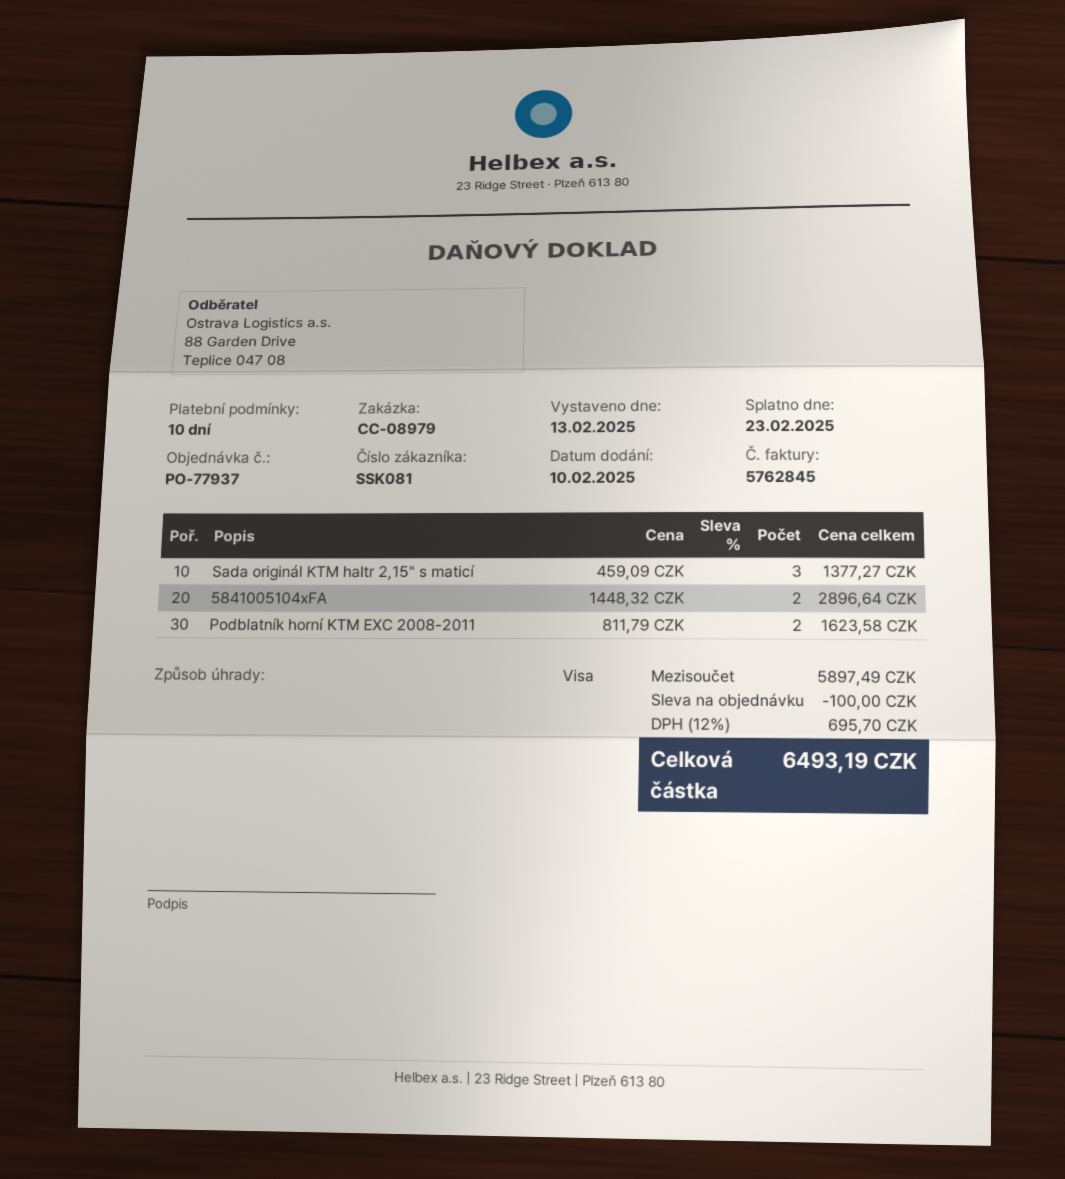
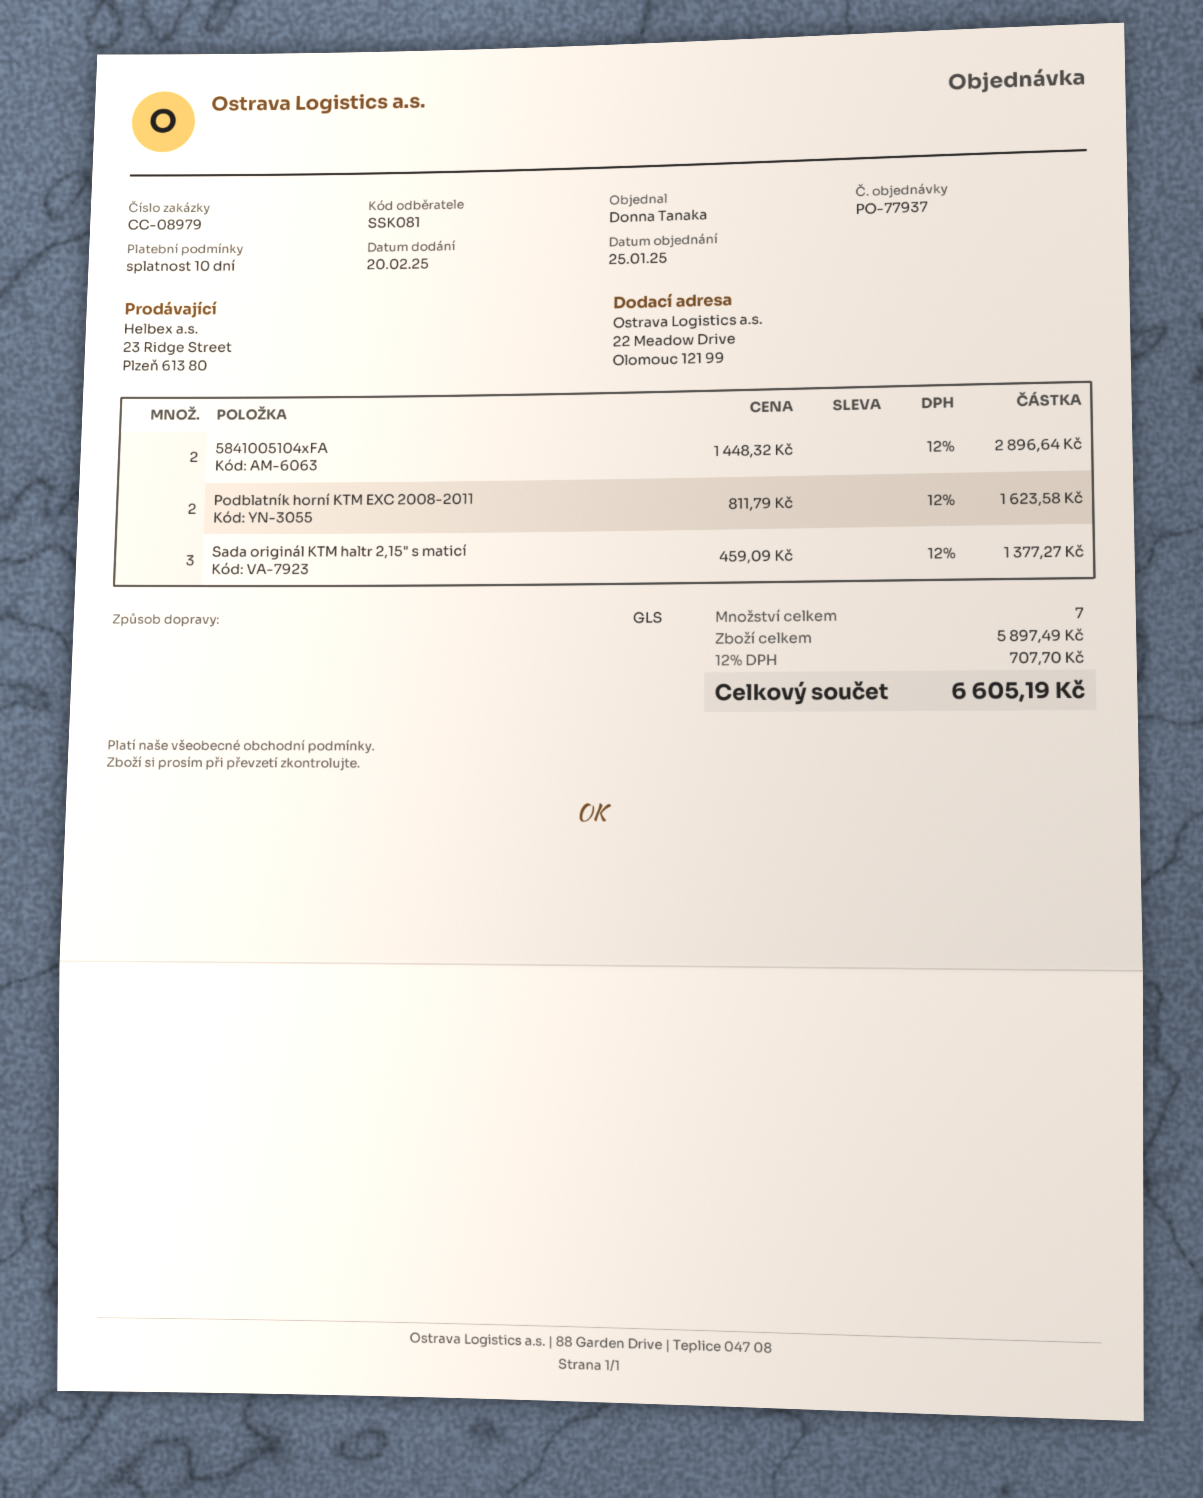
delivery date: 2025-02-10 -> 2025-02-20
discount: 100.00 -> none
tax: 12% = 695.70 -> 12% = 707.70
total: 6493.19 -> 6605.19

